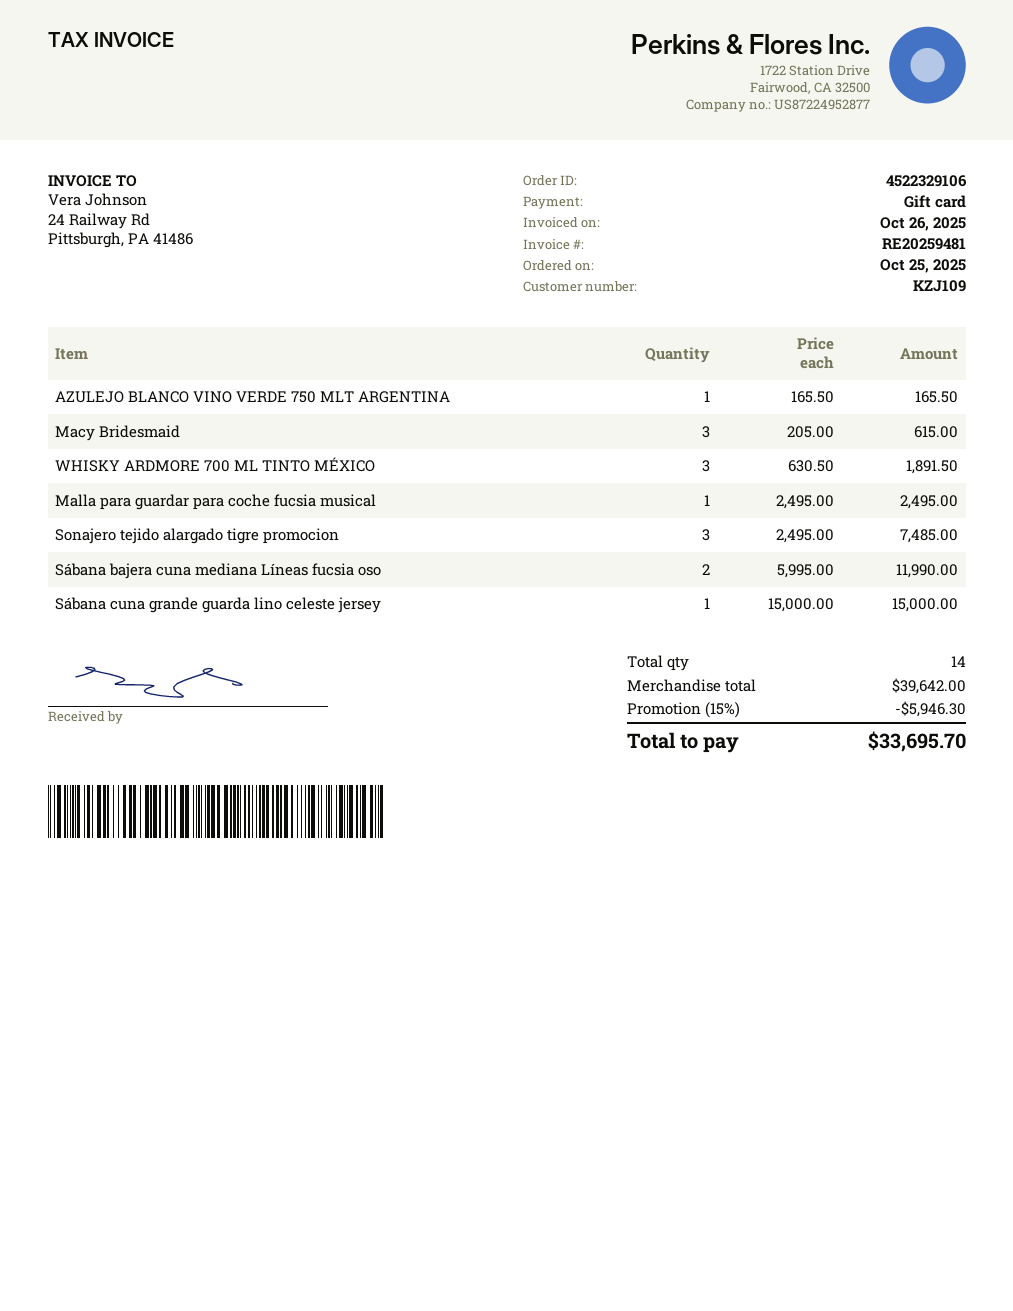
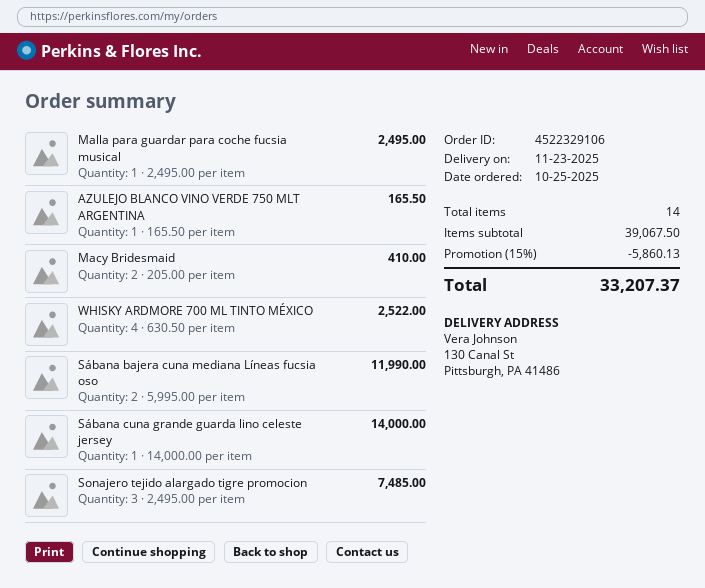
Macy Bridesmaid: 3 x 205.00 = 615.00 -> 2 x 205.00 = 410.00
WHISKY ARDMORE 700 ML TINTO MÉXICO: 3 x 630.50 = 1891.50 -> 4 x 630.50 = 2522.00
Sábana cuna grande guarda lino celeste jersey: 1 x 15000.00 = 15000.00 -> 1 x 14000.00 = 14000.00
subtotal: 39642.00 -> 39067.50
discount: 15% = 5946.30 -> 15% = 5860.13
total: 33695.70 -> 33207.37

